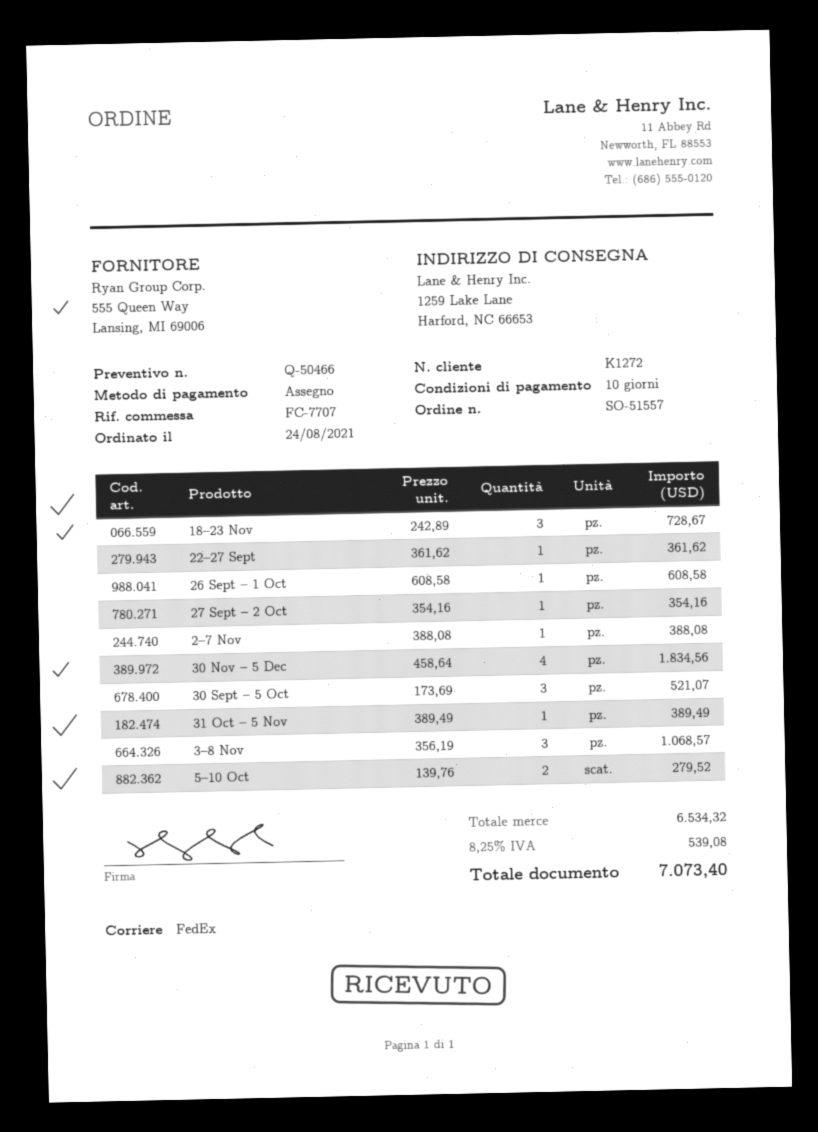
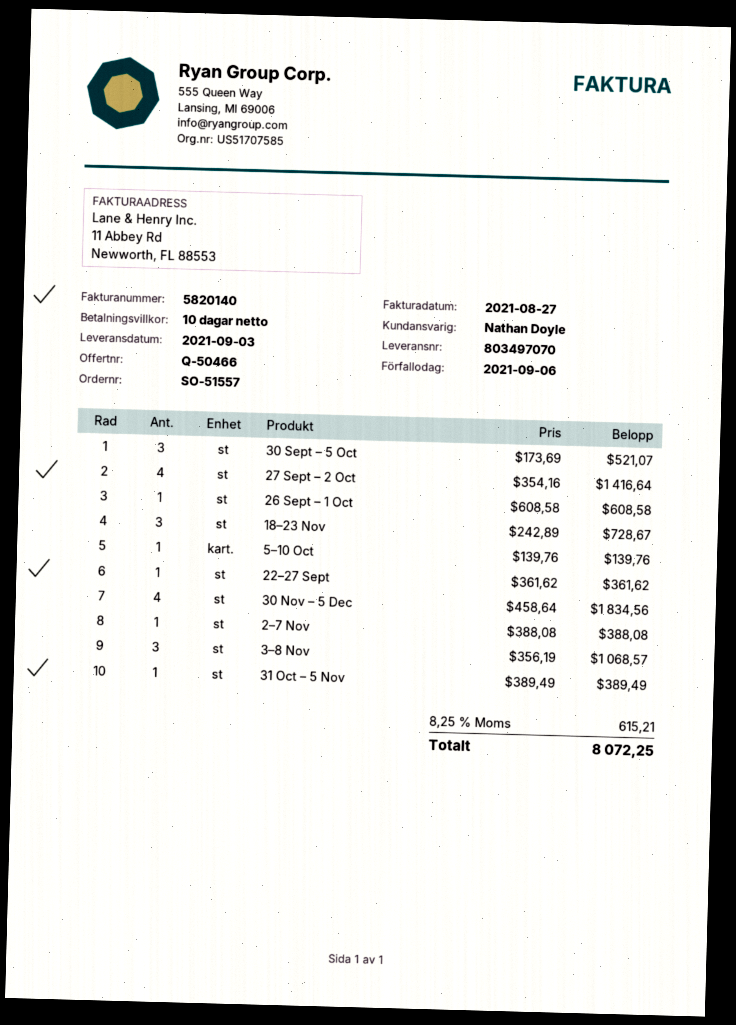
27 Sept – 2 Oct: 1 x 354.16 = 354.16 -> 4 x 354.16 = 1416.64
5–10 Oct: 2 x 139.76 = 279.52 -> 1 x 139.76 = 139.76
tax: 8.25% = 539.08 -> 8.25% = 615.21
total: 7073.40 -> 8072.25

